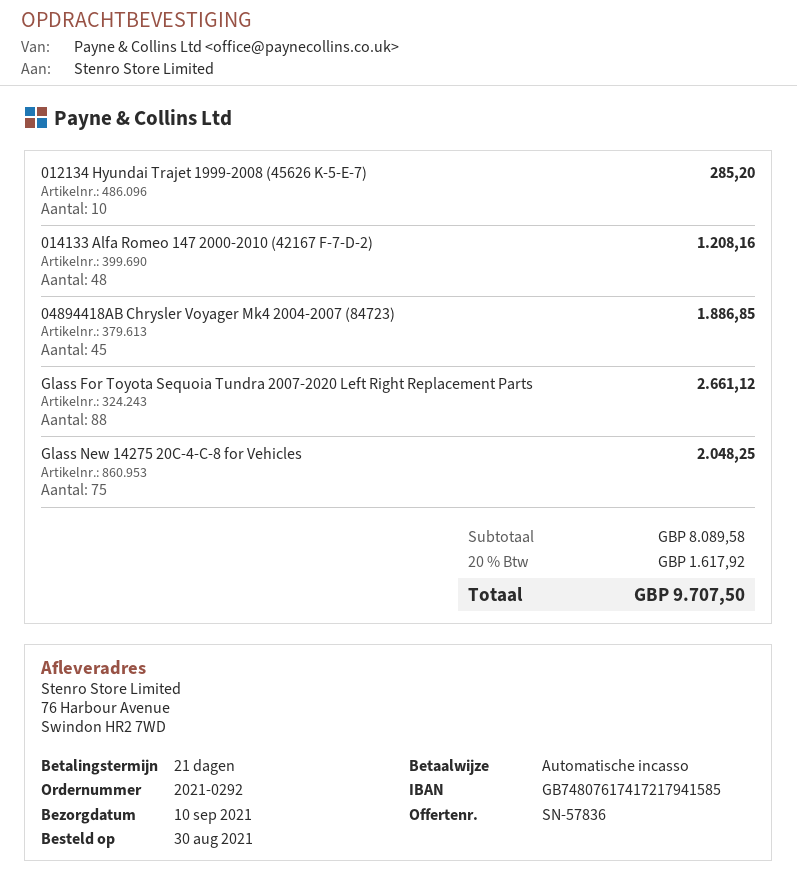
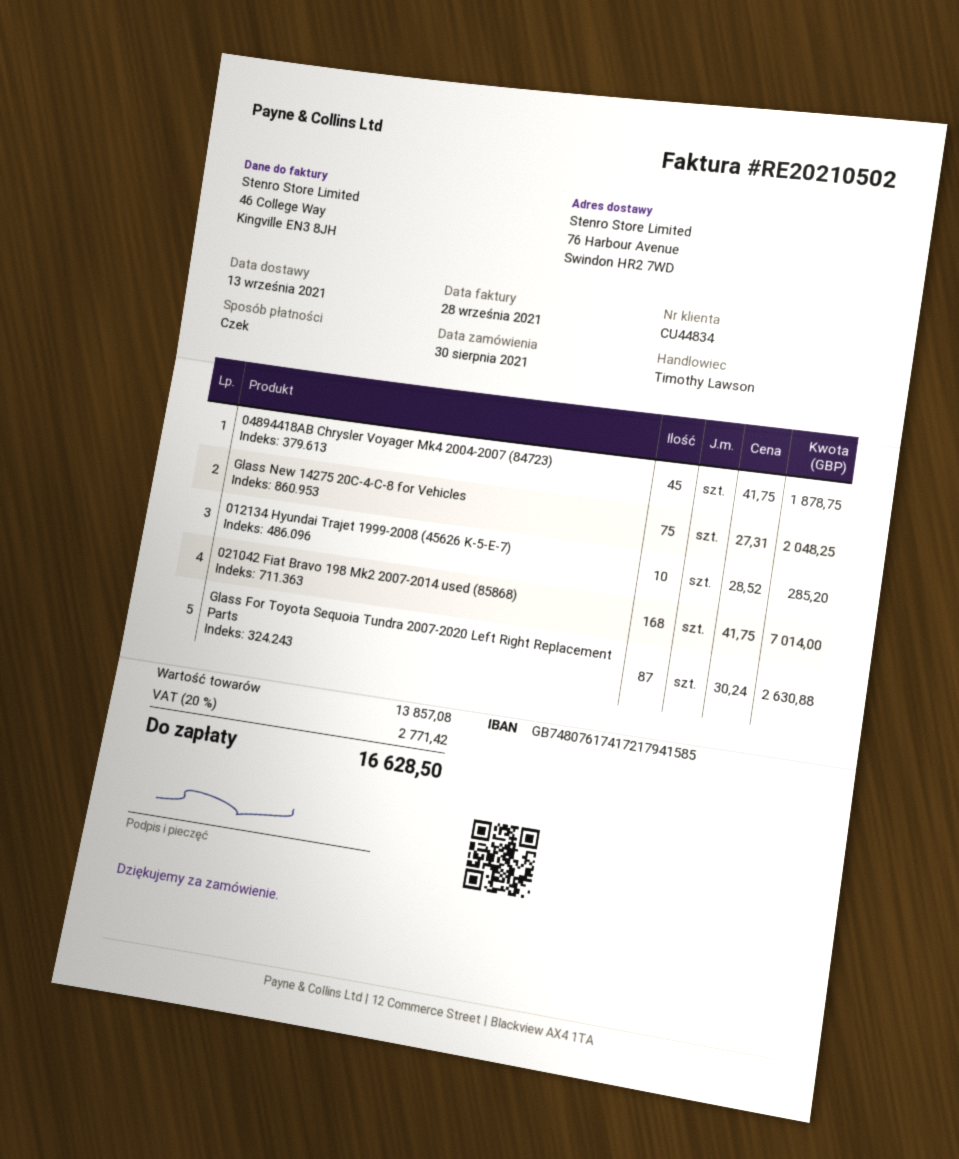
delivery date: 2021-09-10 -> 2021-09-13
payment method: direct debit -> cheque
014133 Alfa Romeo 147 2000-2010 (42167 F-7-D-2): 48 for 1208.16 -> none
04894418AB Chrysler Voyager Mk4 2004-2007 (84723): 45 for 1886.85 -> 45 for 1878.75
Glass For Toyota Sequoia Tundra 2007-2020 Left Right Replacement Parts: 88 for 2661.12 -> 87 for 2630.88
021042 Fiat Bravo 198 Mk2 2007-2014 used (85868): none -> 168 for 7014.00
subtotal: 8089.58 -> 13857.08
tax: 20% = 1617.92 -> 20% = 2771.42
total: 9707.50 -> 16628.50

